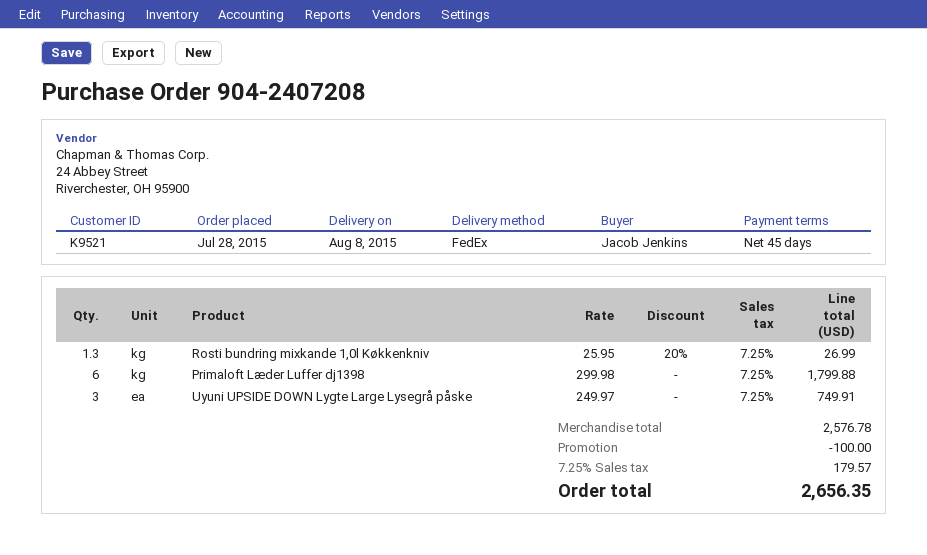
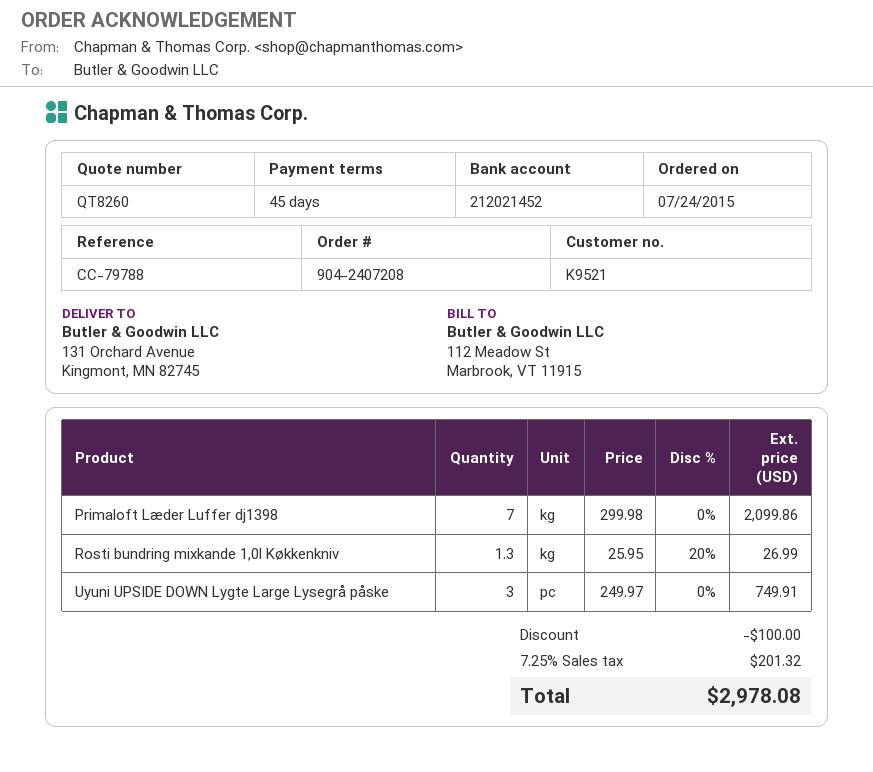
order date: 2015-07-28 -> 2015-07-24
Primaloft Læder Luffer dj1398: 6 x 299.98 = 1799.88 -> 7 x 299.98 = 2099.86
tax: 7.25% = 179.57 -> 7.25% = 201.32
total: 2656.35 -> 2978.08

